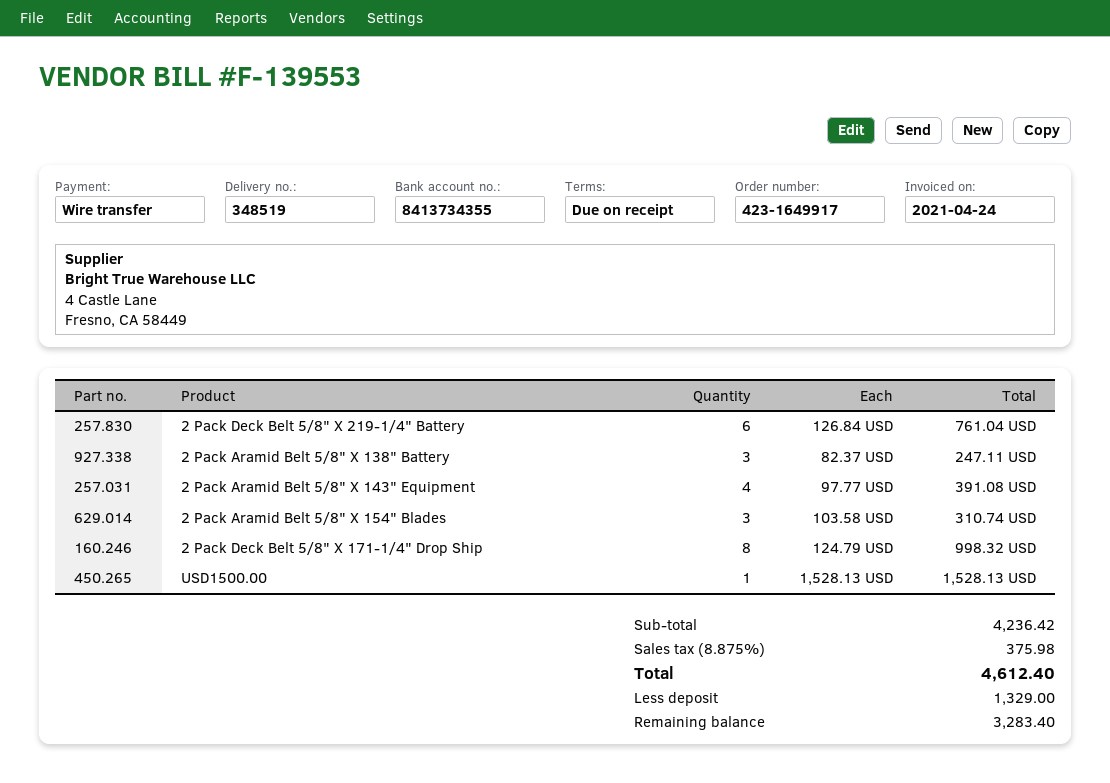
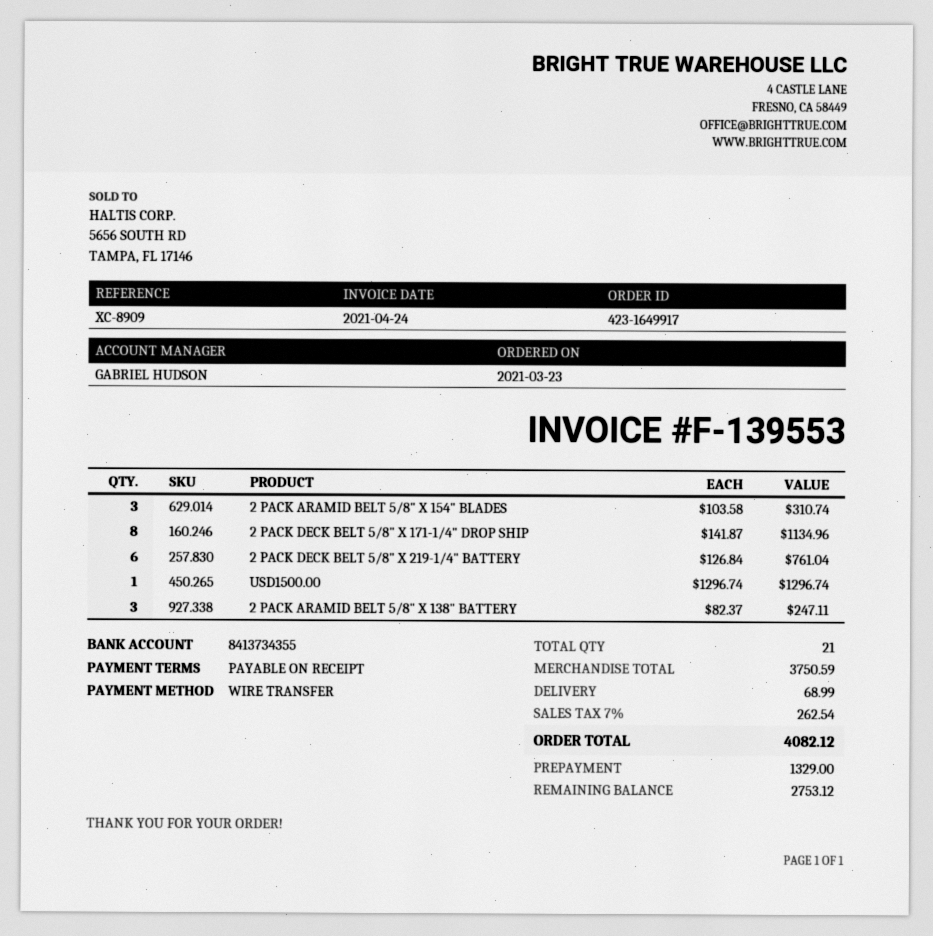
2 Pack Aramid Belt 5/8" X 143" Equipment: 4 x 97.77 = 391.08 -> none
2 Pack Deck Belt 5/8" X 171-1/4" Drop Ship: 8 x 124.79 = 998.32 -> 8 x 141.87 = 1134.96
USD1500.00: 1 x 1528.13 = 1528.13 -> 1 x 1296.74 = 1296.74
subtotal: 4236.42 -> 3750.59
shipping: none -> 68.99
tax: 8.875% = 375.98 -> 7% = 262.54
total: 4612.40 -> 4082.12
balance: 3283.40 -> 2753.12

